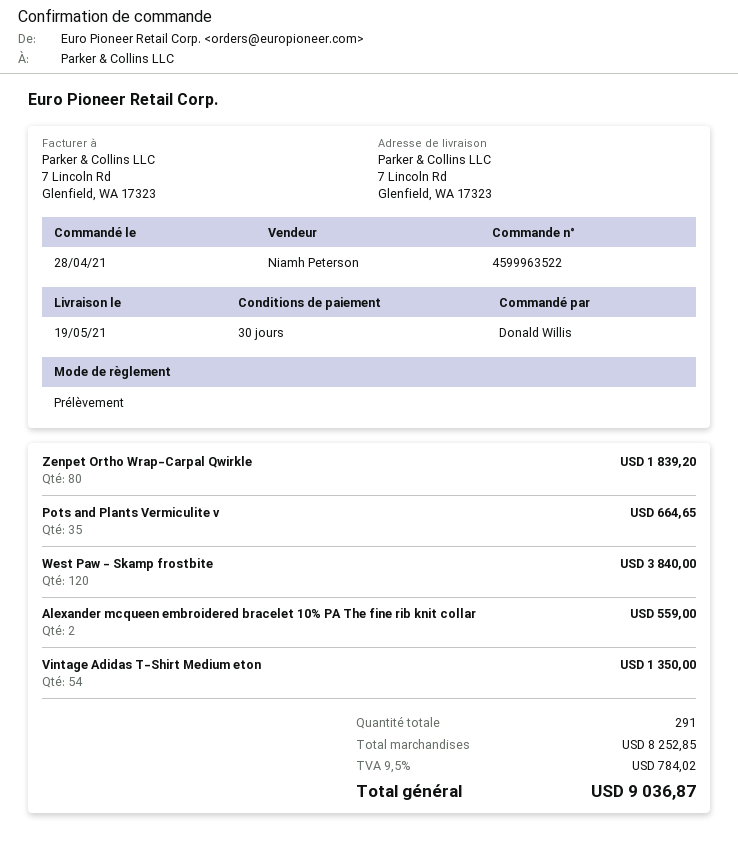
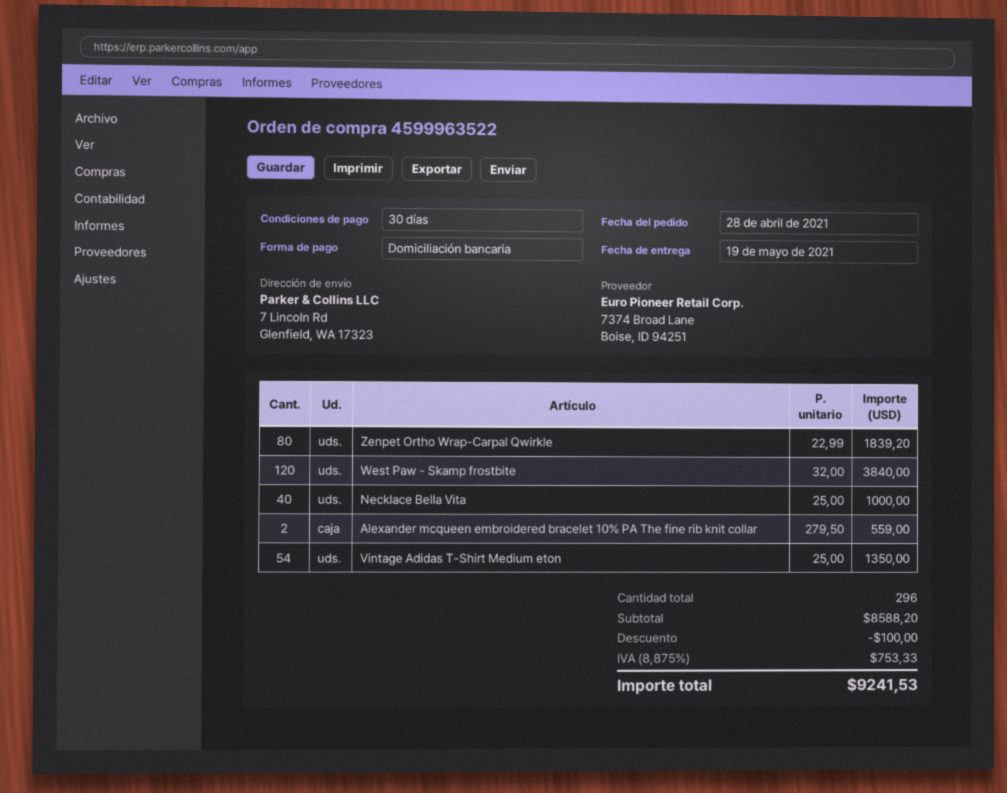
Pots and Plants Vermiculite v: 35 for 664.65 -> none
Necklace Bella Vita: none -> 40 for 1000.00
total quantity: 291 -> 296
subtotal: 8252.85 -> 8588.20
discount: none -> 100.00
tax: 9.5% = 784.02 -> 8.875% = 753.33
total: 9036.87 -> 9241.53

